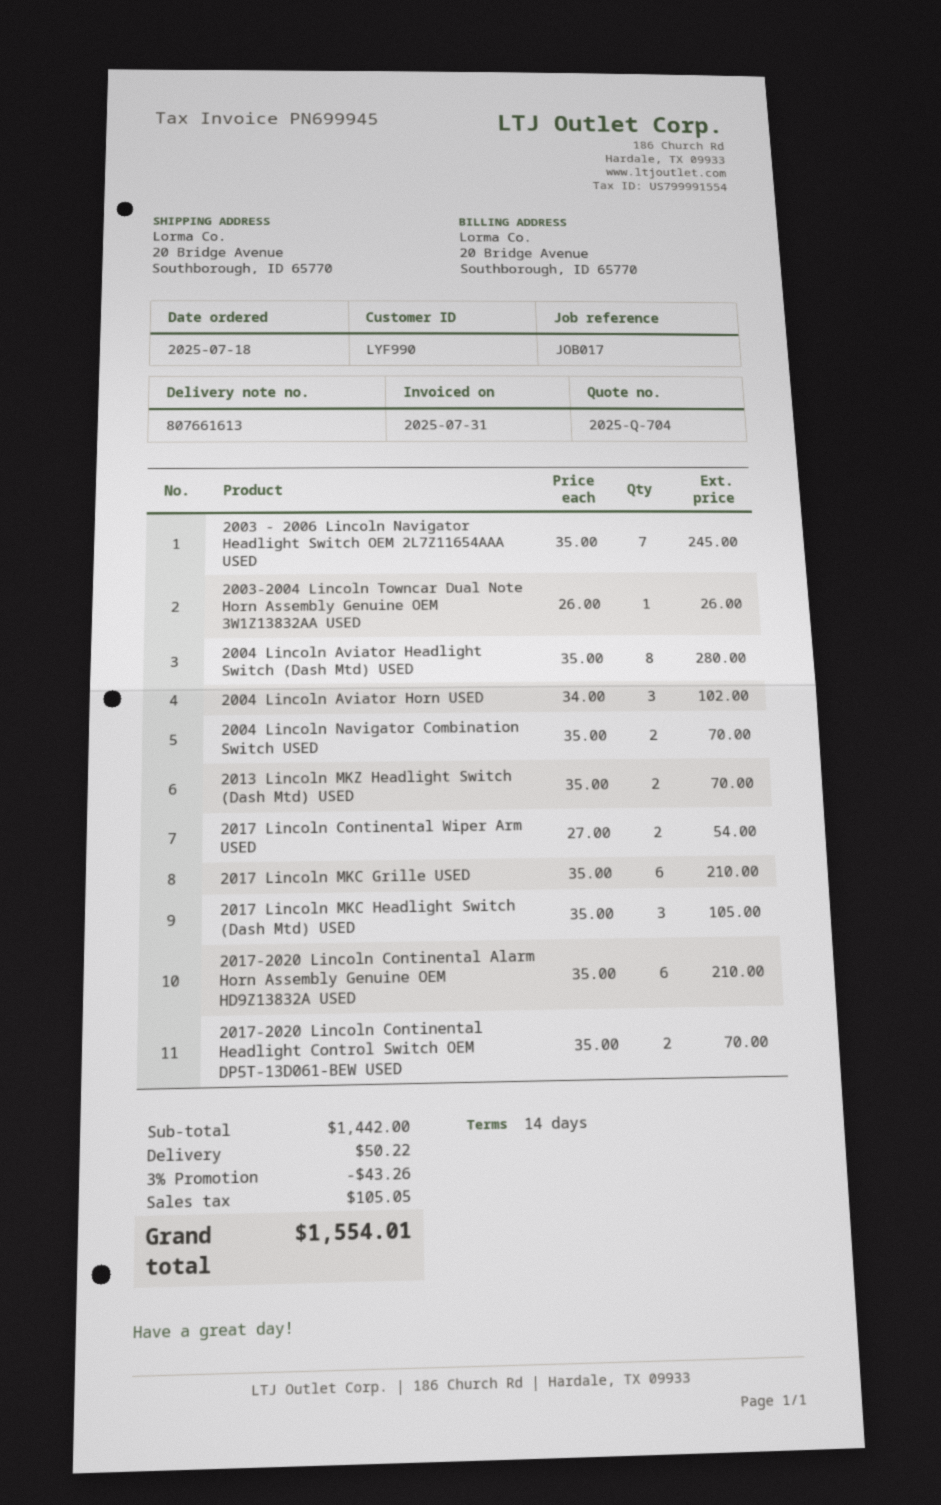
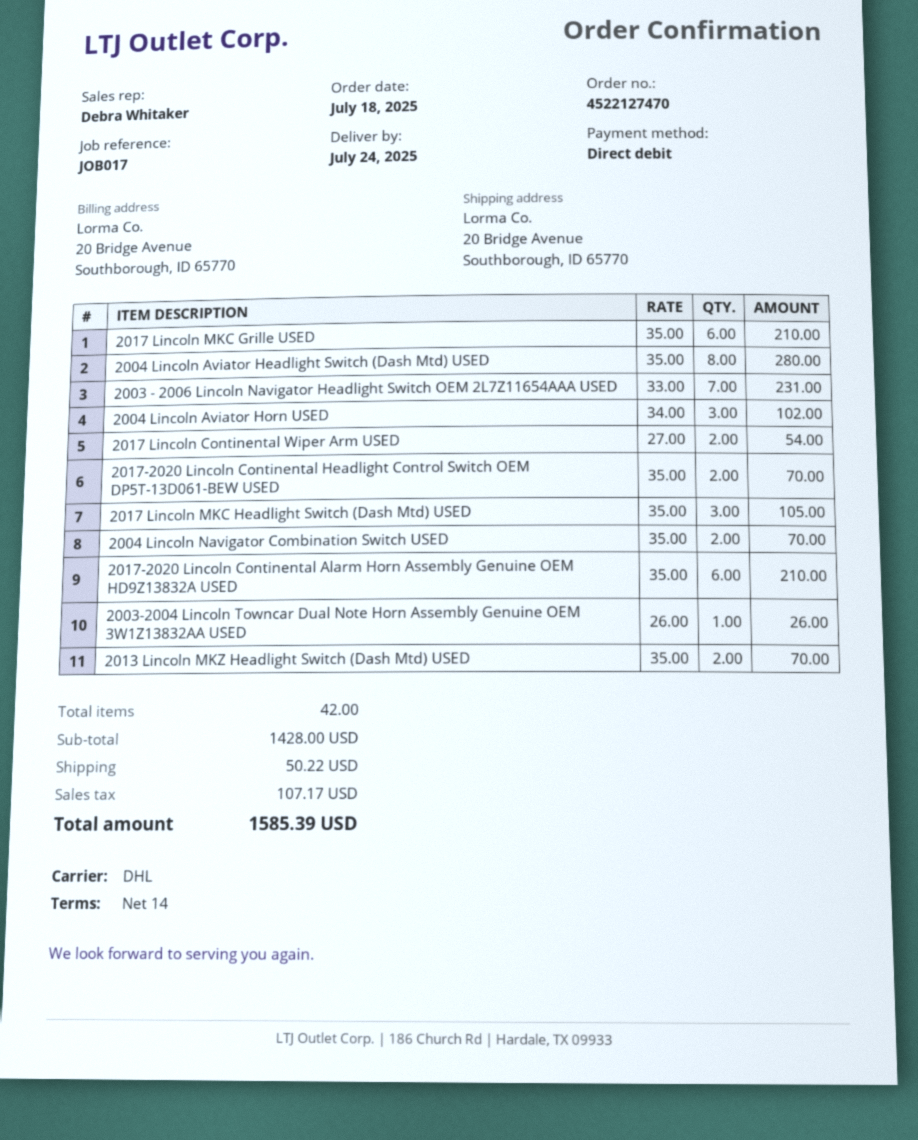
2003 - 2006 Lincoln Navigator Headlight Switch OEM 2L7Z11654AAA USED: 7 x 35.00 = 245.00 -> 7 x 33.00 = 231.00
subtotal: 1442.00 -> 1428.00
discount: 3% = 43.26 -> none
tax: 105.05 -> 107.17
total: 1554.01 -> 1585.39

